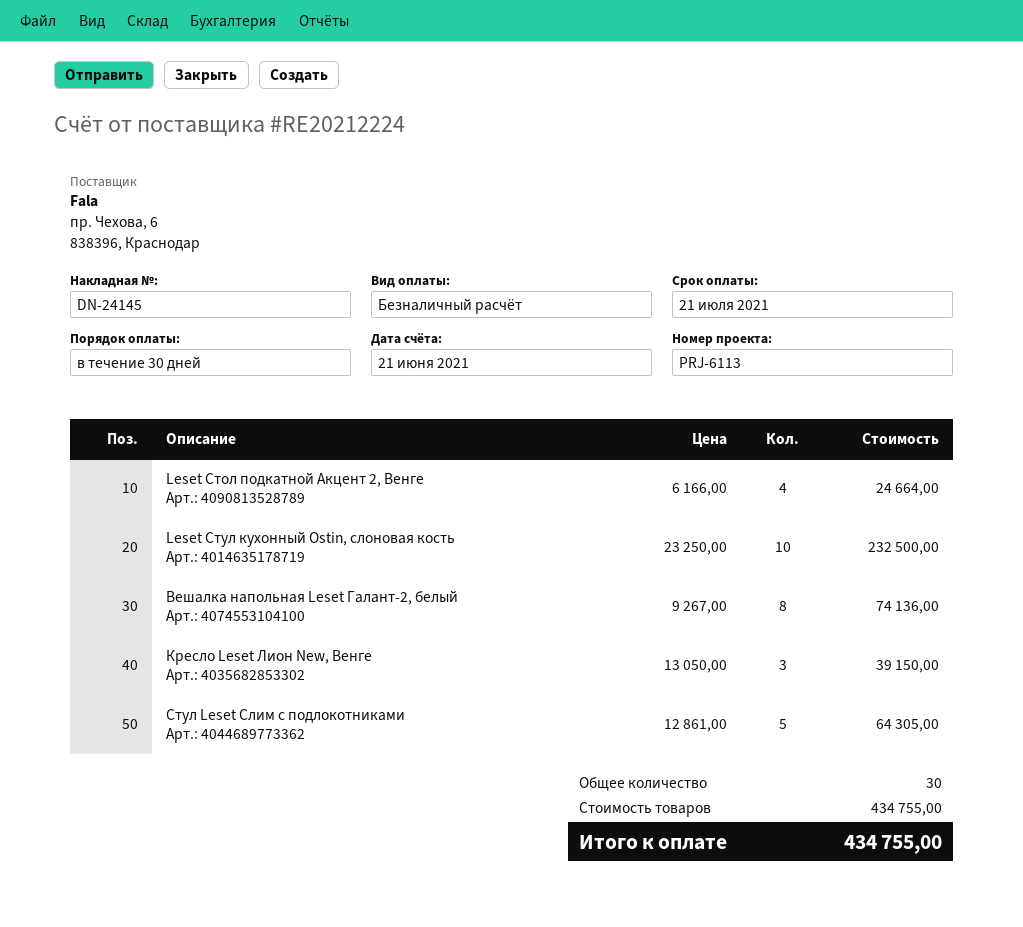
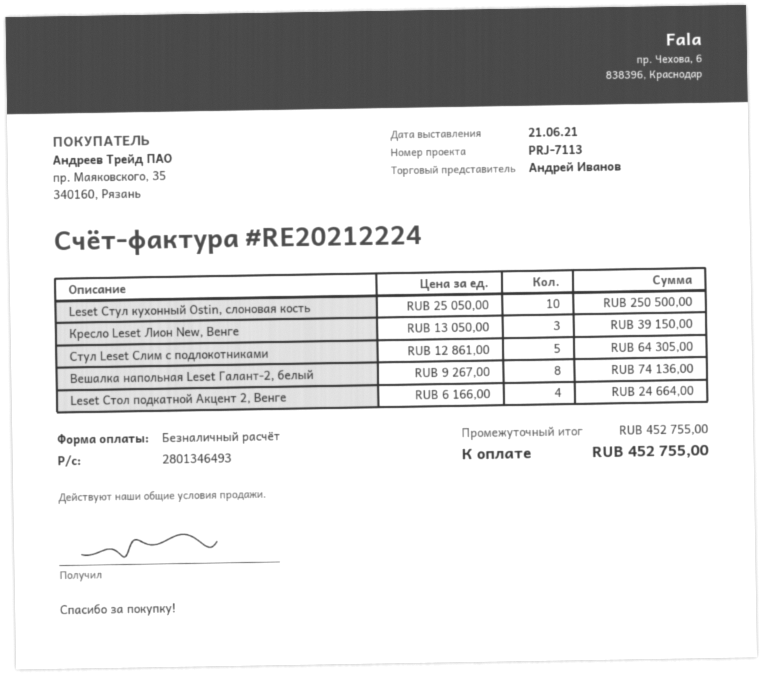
reference: PRJ-6113 -> PRJ-7113
Leset Стул кухонный Ostin, слоновая кость: 10 x 23250.00 = 232500.00 -> 10 x 25050.00 = 250500.00
subtotal: 434755.00 -> 452755.00
total: 434755.00 -> 452755.00

